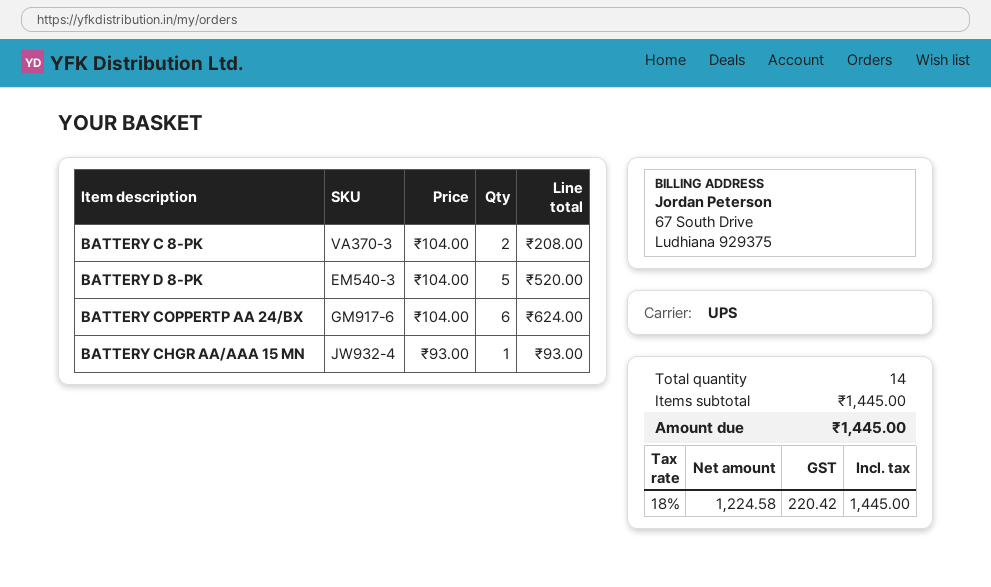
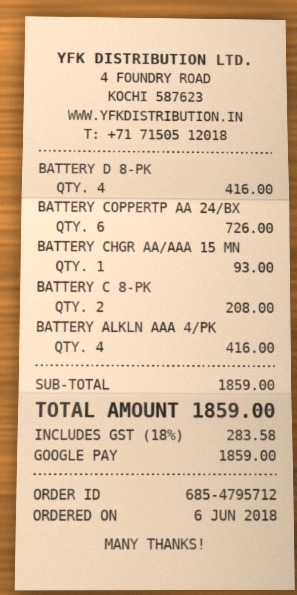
BATTERY D 8-PK: 5 for 520.00 -> 4 for 416.00
BATTERY COPPERTP AA 24/BX: 6 for 624.00 -> 6 for 726.00
BATTERY ALKLN AAA 4/PK: none -> 4 for 416.00
subtotal: 1445.00 -> 1859.00
tax: 18% = 220.42 -> 18% = 283.58
total: 1445.00 -> 1859.00

